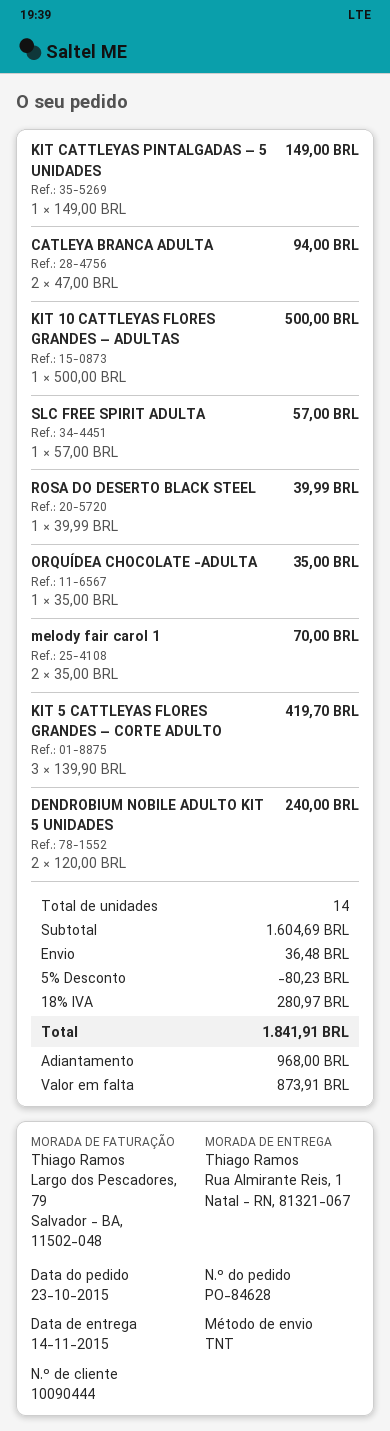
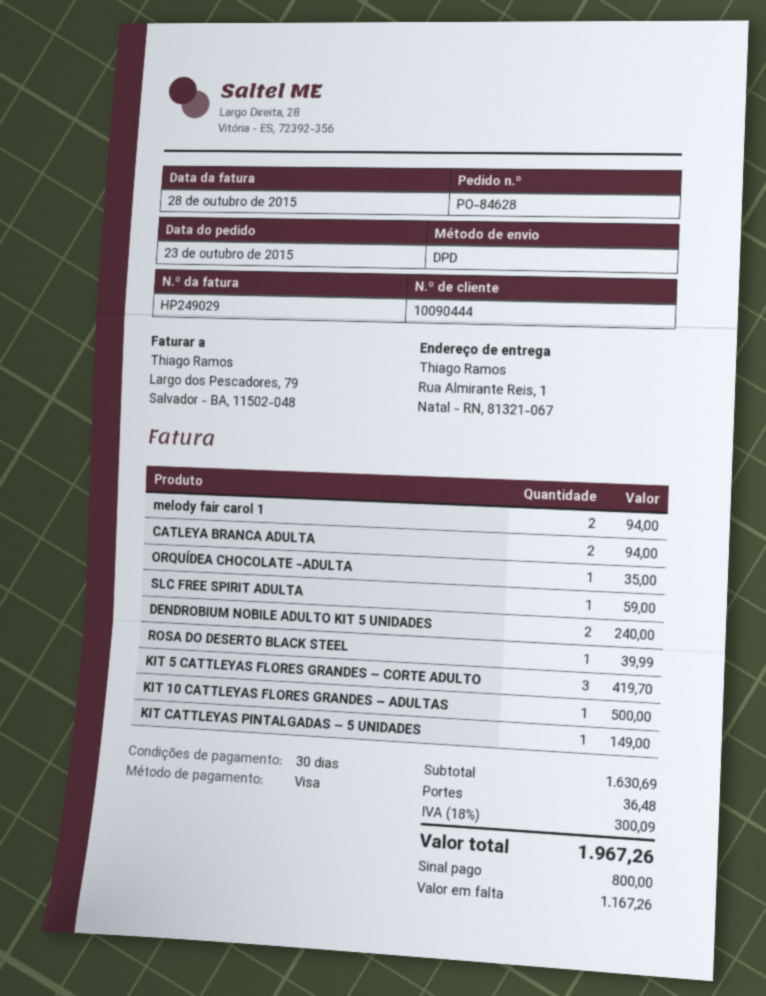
shipping method: TNT -> DPD
SLC FREE SPIRIT ADULTA: 1 for 57.00 -> 1 for 59.00
melody fair carol 1: 2 for 70.00 -> 2 for 94.00
subtotal: 1604.69 -> 1630.69
discount: 5% = 80.23 -> none
tax: 18% = 280.97 -> 18% = 300.09
total: 1841.91 -> 1967.26
deposit: 968.00 -> 800.00
balance: 873.91 -> 1167.26

